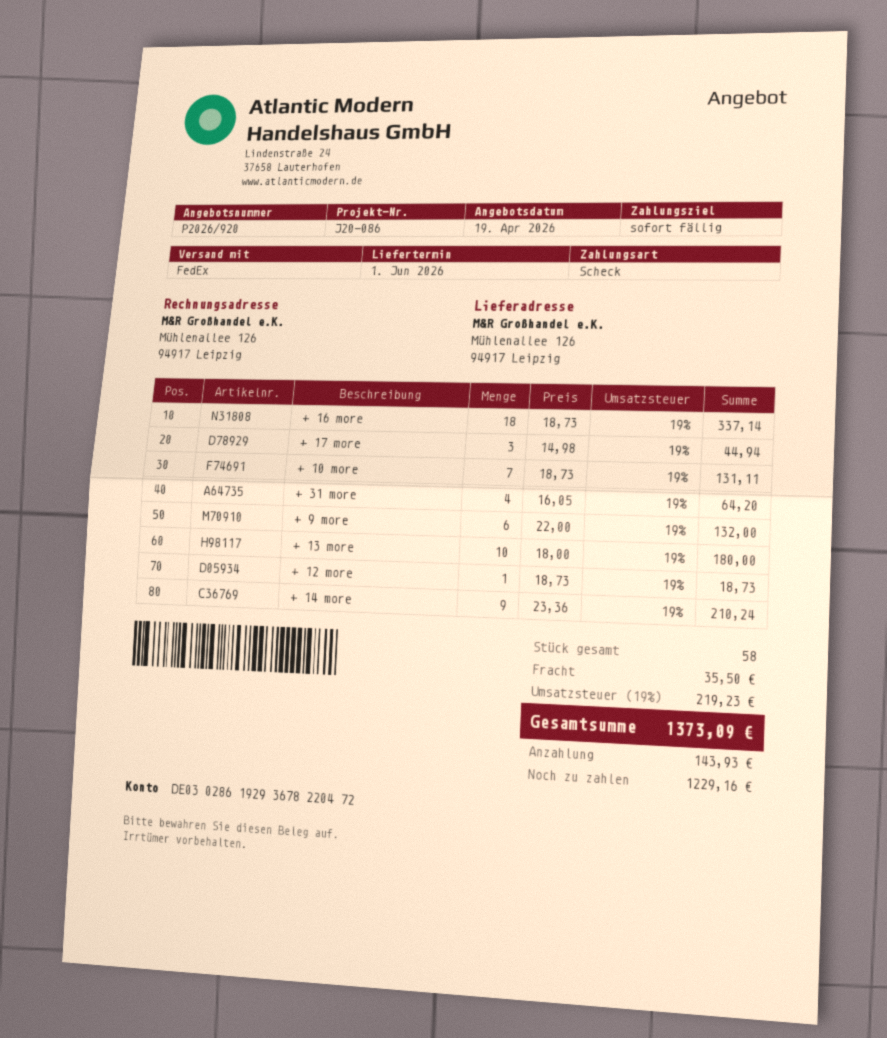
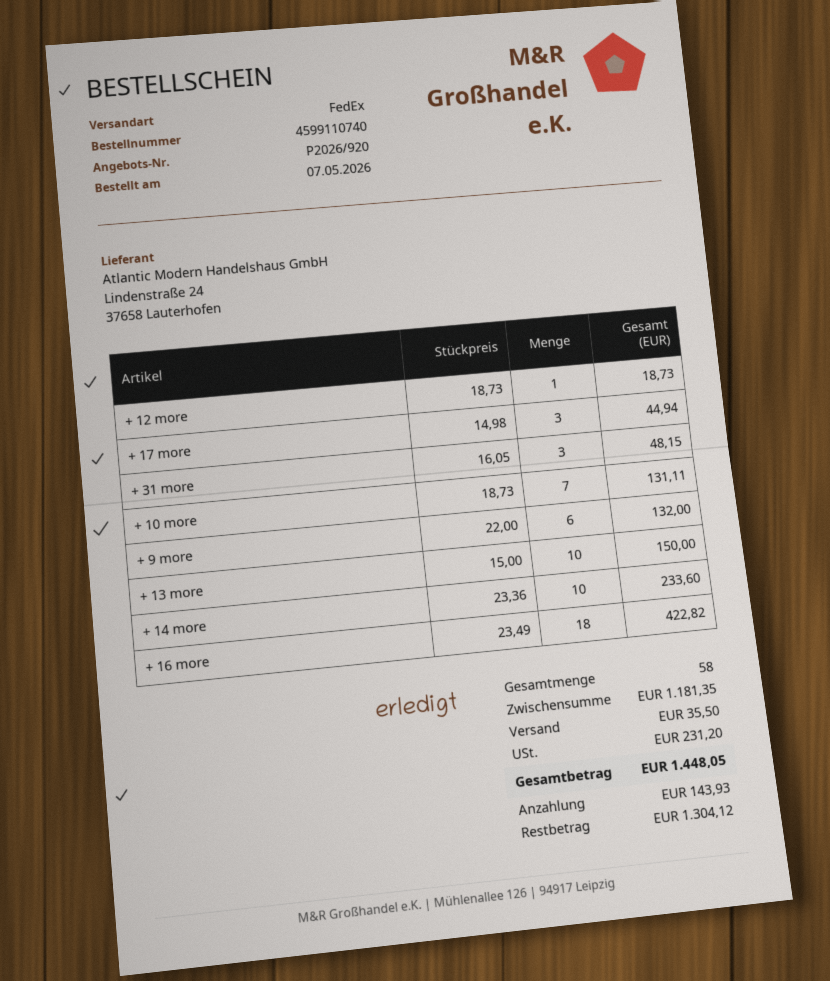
+ 16 more: 18 x 18.73 = 337.14 -> 18 x 23.49 = 422.82
+ 31 more: 4 x 16.05 = 64.20 -> 3 x 16.05 = 48.15
+ 13 more: 10 x 18.00 = 180.00 -> 10 x 15.00 = 150.00
+ 14 more: 9 x 23.36 = 210.24 -> 10 x 23.36 = 233.60
tax: 219.23 -> 231.20
total: 1373.09 -> 1448.05
balance: 1229.16 -> 1304.12

